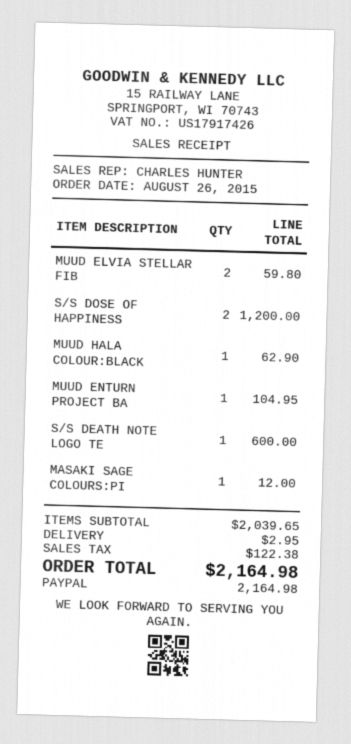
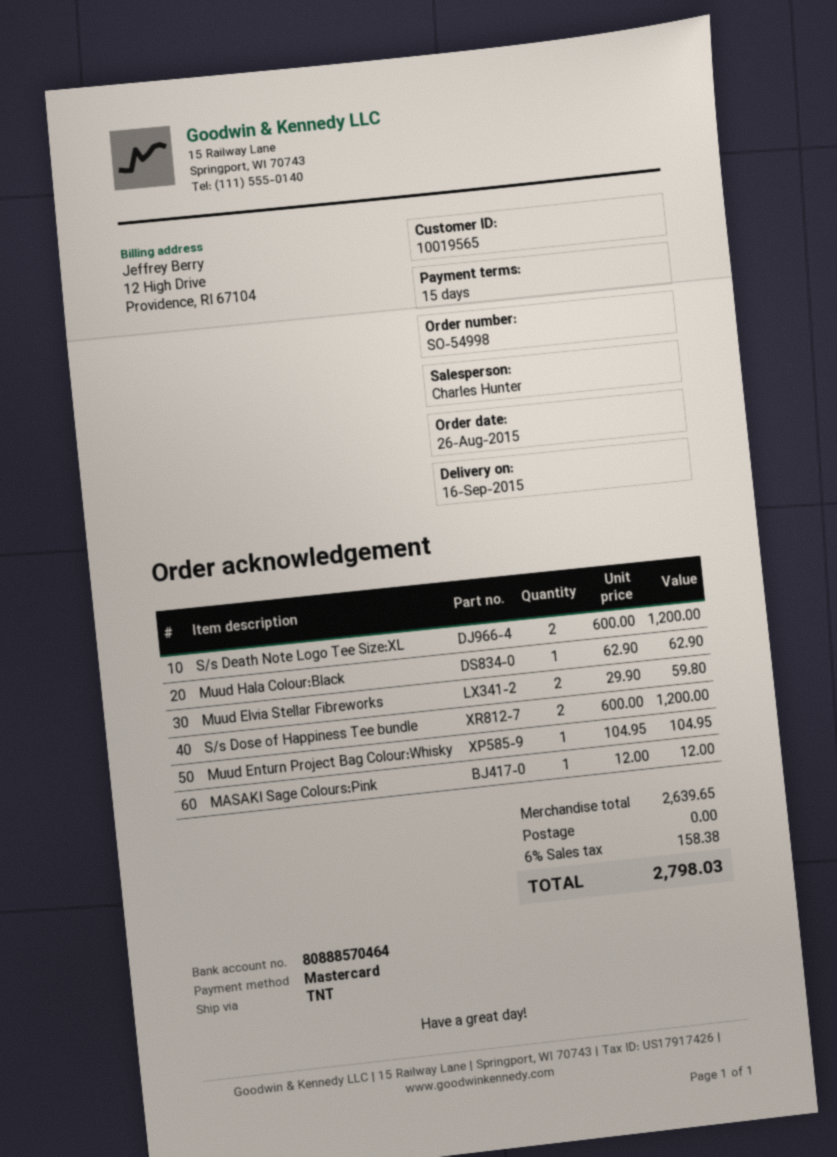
payment method: PayPal -> Mastercard
S/S DEATH NOTE LOGO TE: 1 for 600.00 -> 2 for 1200.00
subtotal: 2039.65 -> 2639.65
shipping: 2.95 -> 0.00
tax: 122.38 -> 158.38
total: 2164.98 -> 2798.03

